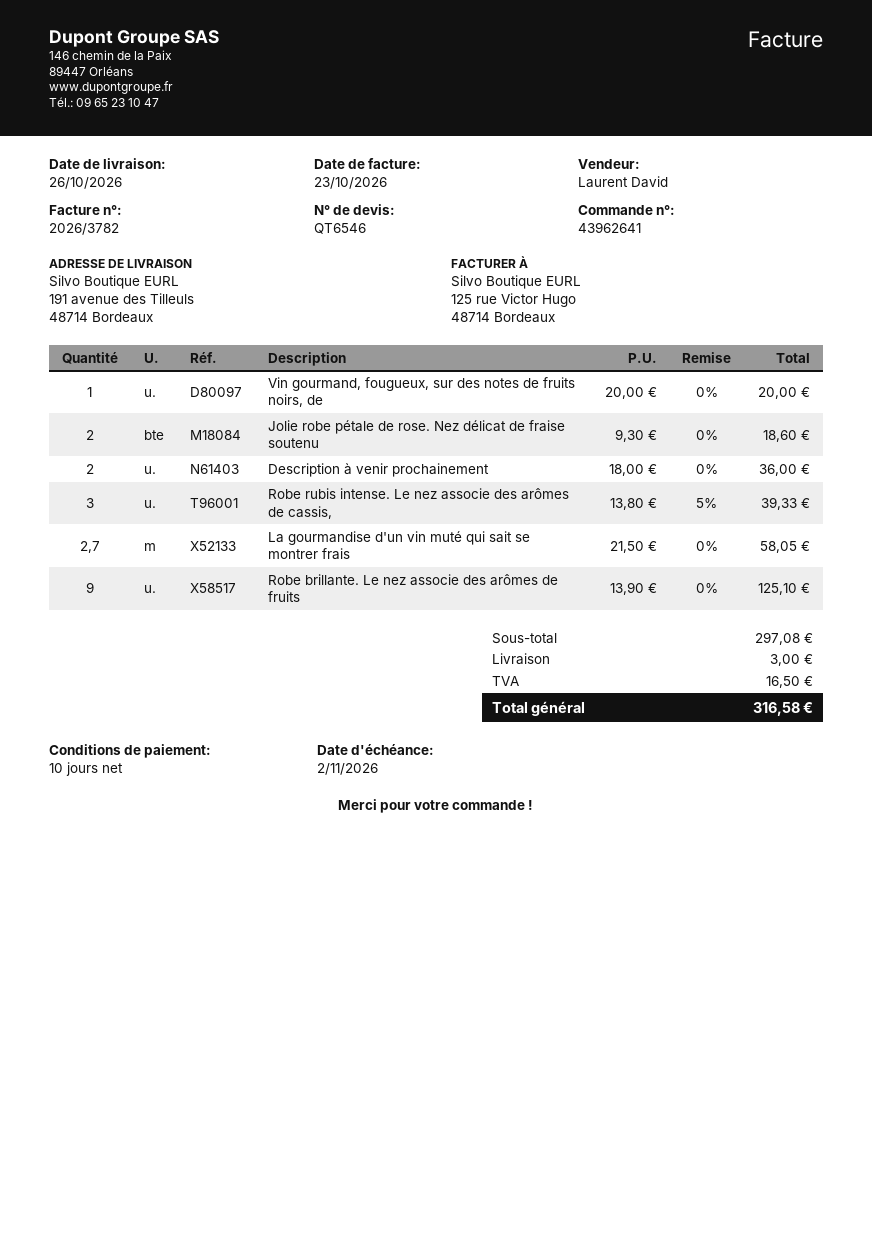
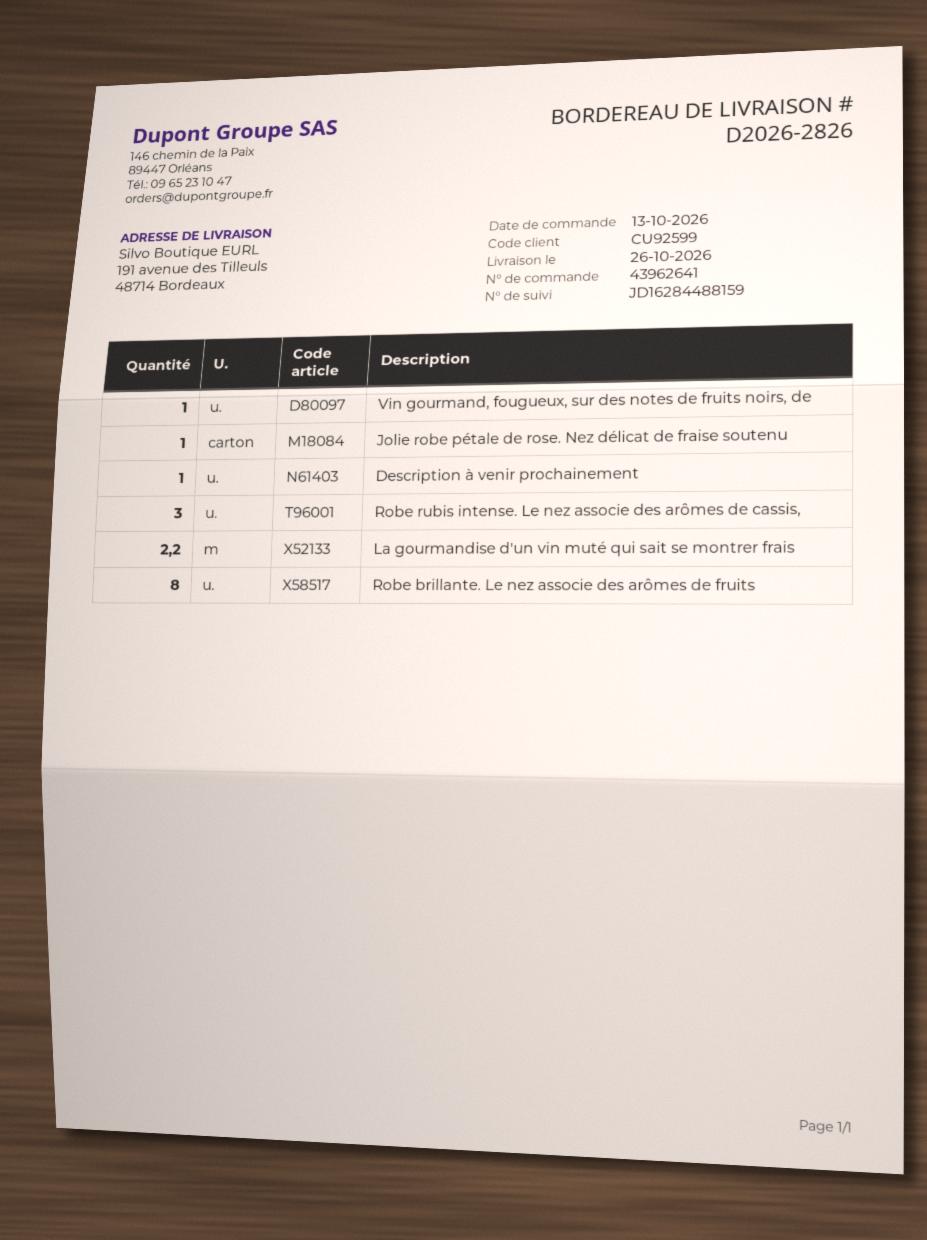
Jolie robe pétale de rose. Nez délicat de fraise soutenu: 2 -> 1
Description à venir prochainement: 2 -> 1
La gourmandise d'un vin muté qui sait se montrer frais: 2.7 -> 2.2
Robe brillante. Le nez associe des arômes de fruits: 9 -> 8

